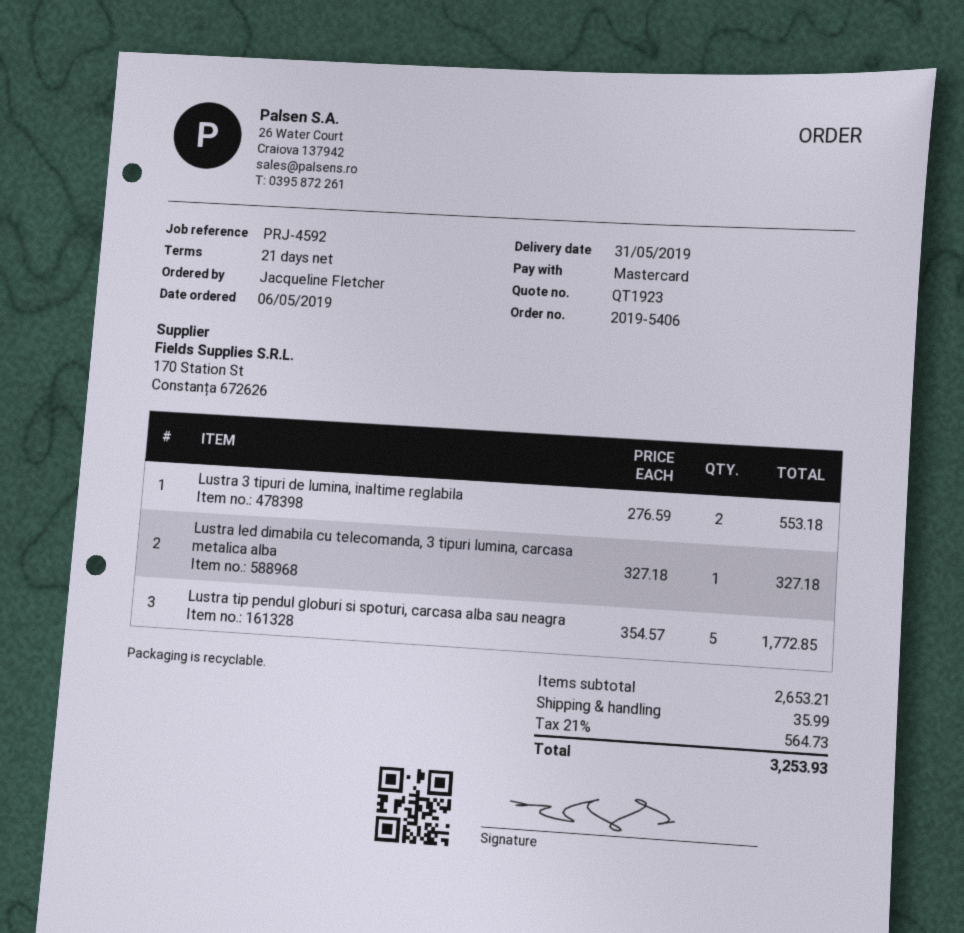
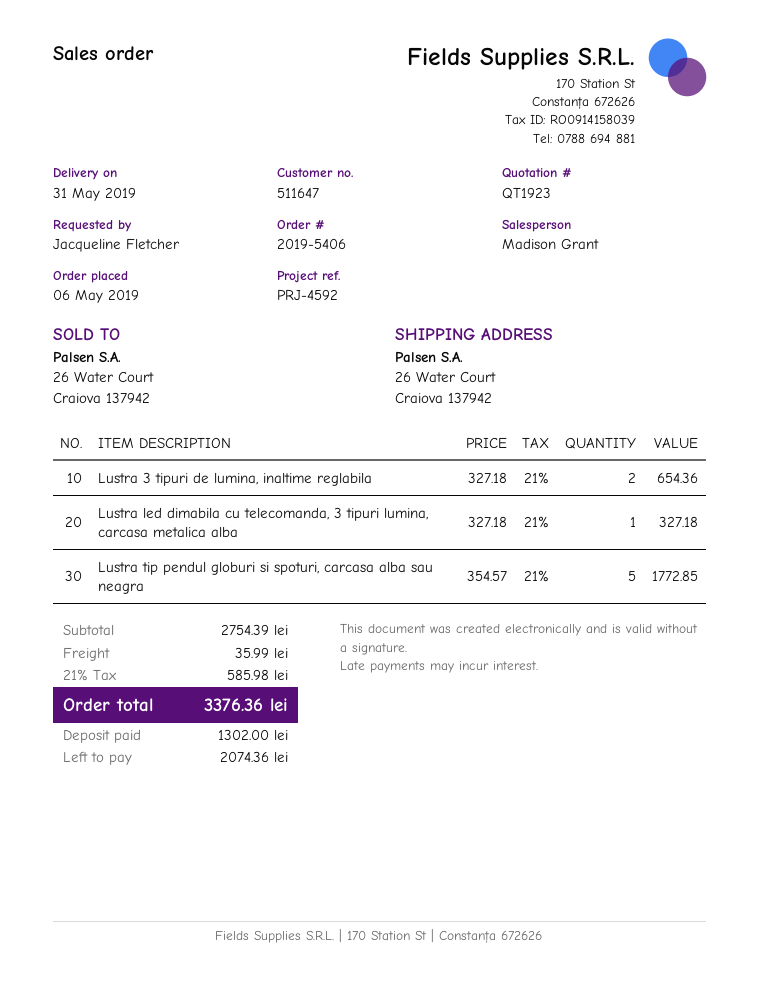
Lustra 3 tipuri de lumina, inaltime reglabila: 2 x 276.59 = 553.18 -> 2 x 327.18 = 654.36
subtotal: 2653.21 -> 2754.39
tax: 21% = 564.73 -> 21% = 585.98
total: 3253.93 -> 3376.36

